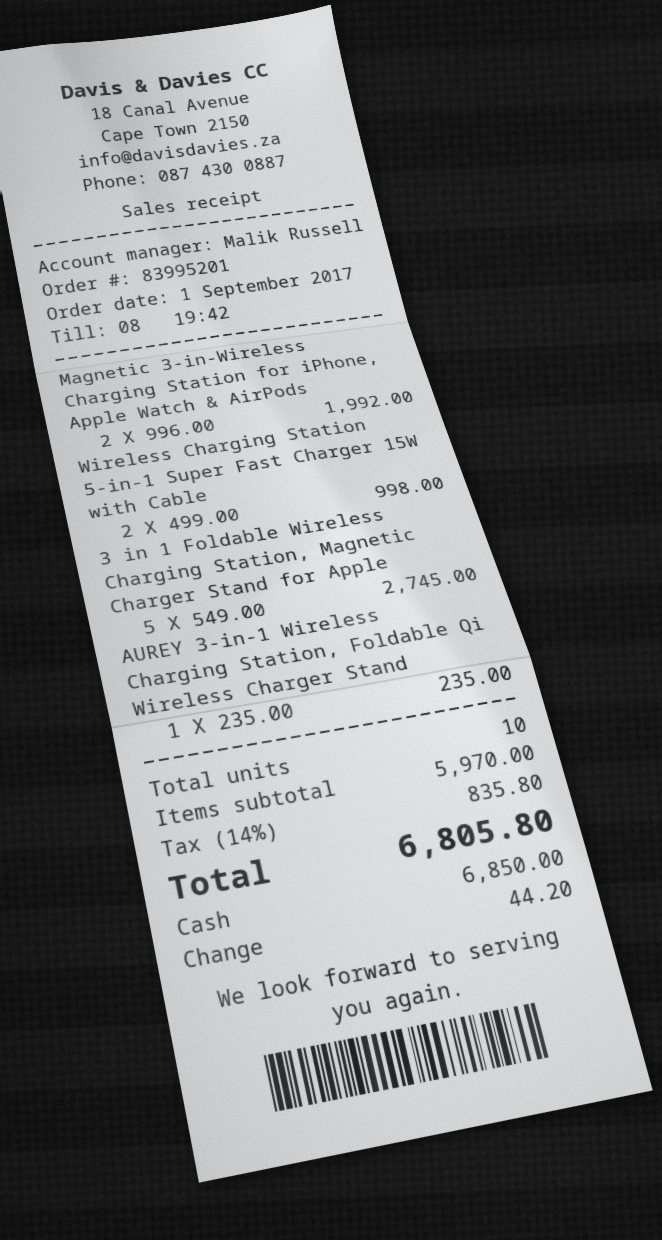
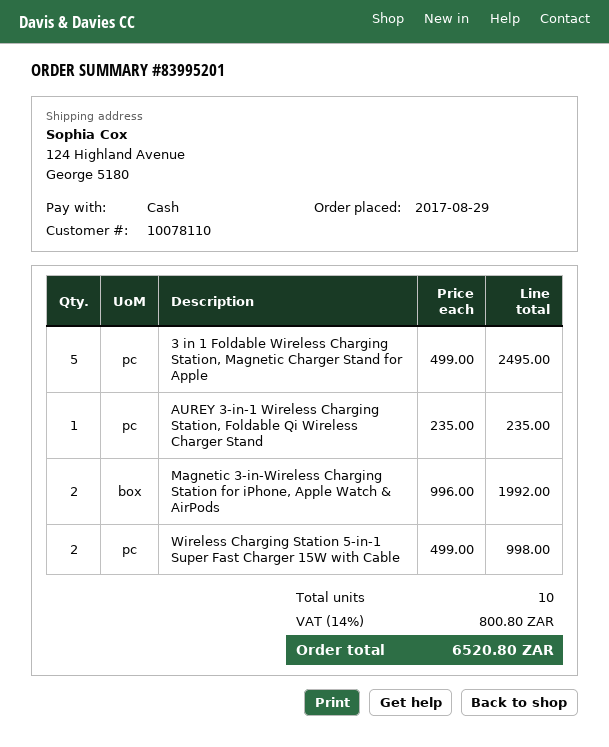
order date: 2017-09-01 -> 2017-08-29
3 in 1 Foldable Wireless Charging Station, Magnetic Charger Stand for Apple: 5 x 549.00 = 2745.00 -> 5 x 499.00 = 2495.00
tax: 14% = 835.80 -> 14% = 800.80
total: 6805.80 -> 6520.80

